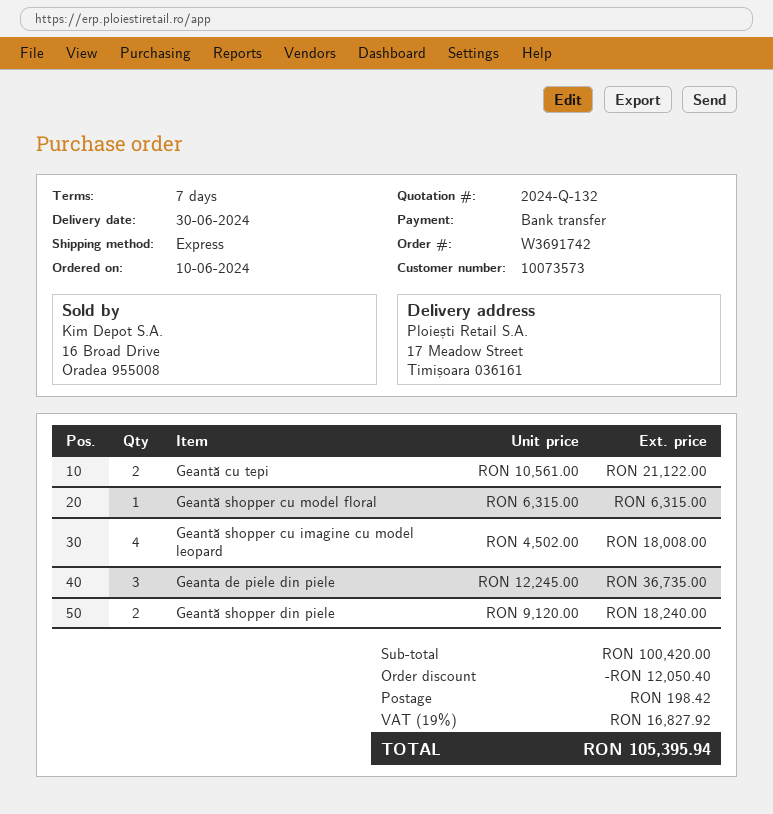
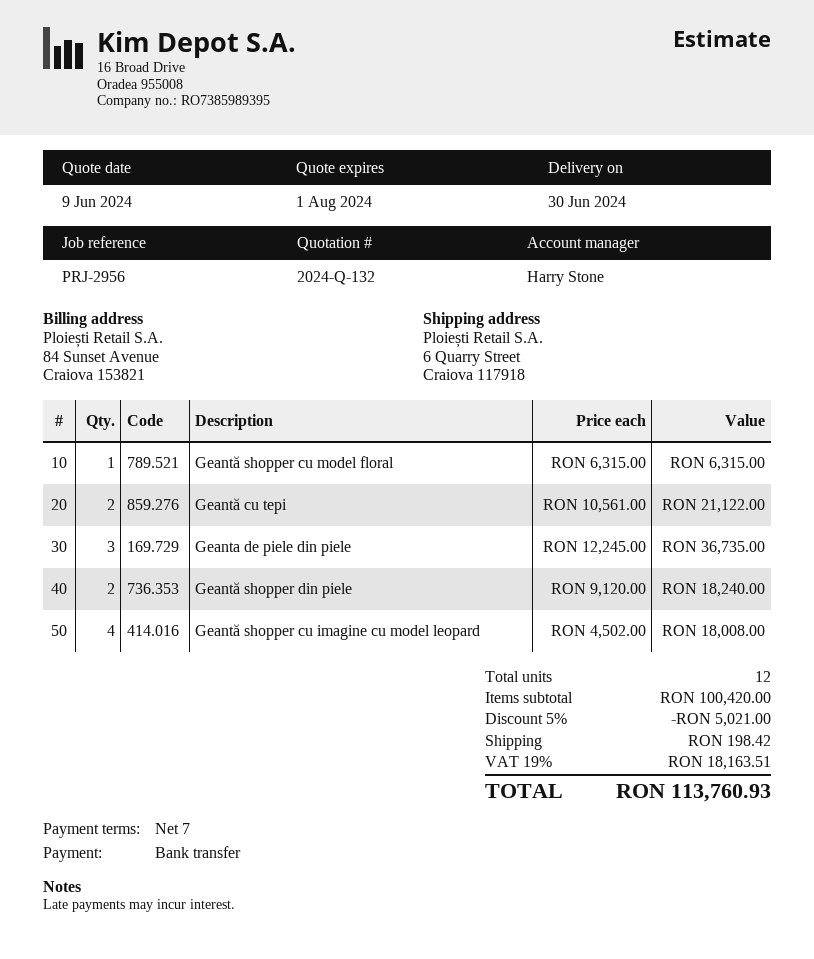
ship to: 17 Meadow Street, Timișoara 036161 -> 6 Quarry Street, Craiova 117918
discount: 12050.40 -> 5021.00
tax: 19% = 16827.92 -> 19% = 18163.51
total: 105395.94 -> 113760.93

